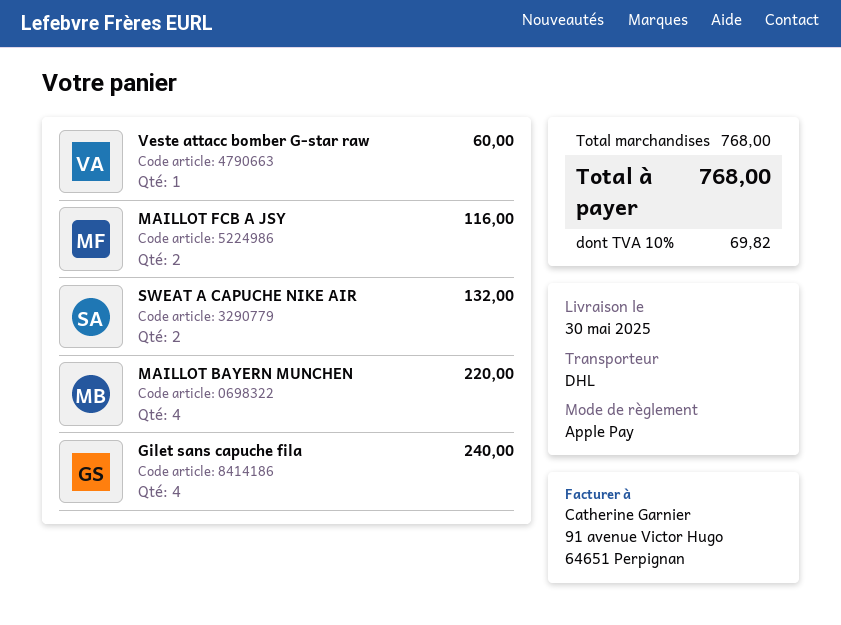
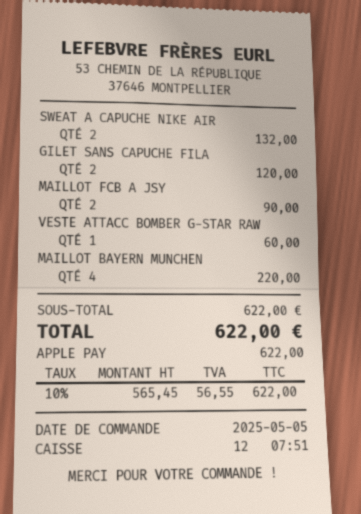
MAILLOT FCB A JSY: 2 for 116.00 -> 2 for 90.00
Gilet sans capuche fila: 4 for 240.00 -> 2 for 120.00
subtotal: 768.00 -> 622.00
tax: 10% = 69.82 -> 10% = 56.55
total: 768.00 -> 622.00

